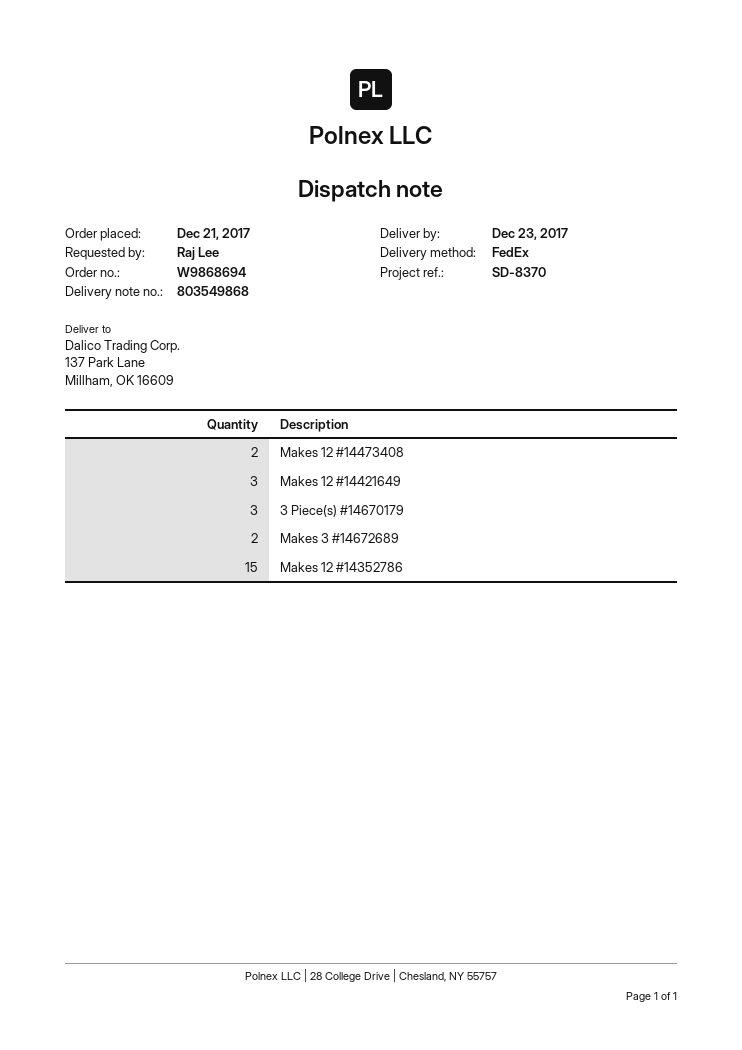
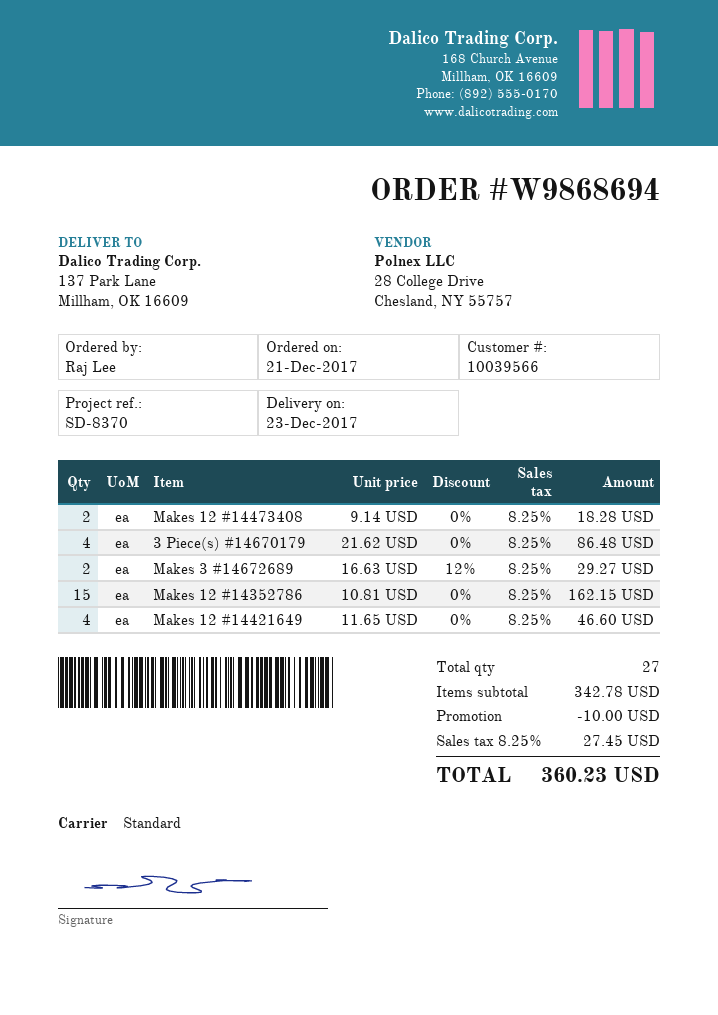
shipping method: FedEx -> standard
Makes 12 #14421649: 3 -> 4
3 Piece(s) #14670179: 3 -> 4

